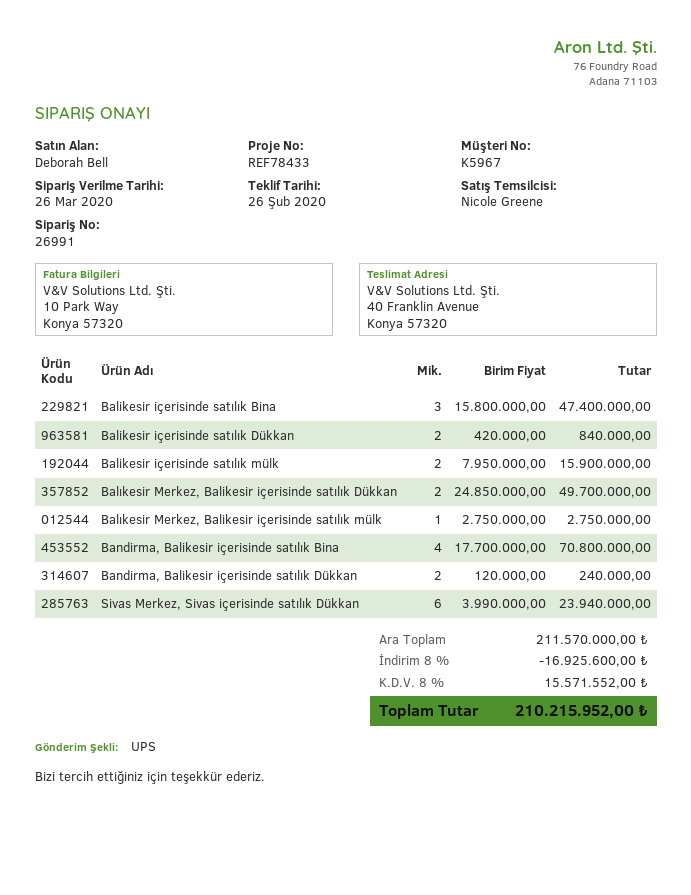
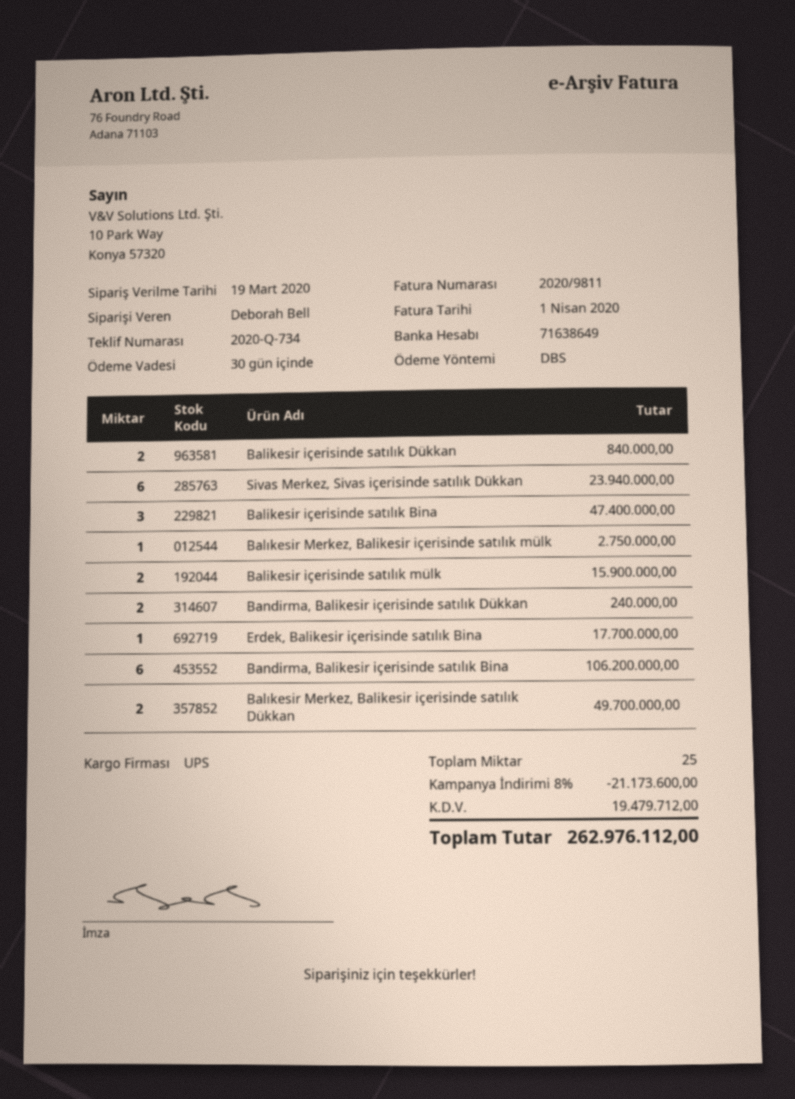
order date: 2020-03-26 -> 2020-03-19
Bandirma, Balikesir içerisinde satılık Bina: 4 for 70800000.00 -> 6 for 106200000.00
Erdek, Balikesir içerisinde satılık Bina: none -> 1 for 17700000.00
discount: 8% = 16925600.00 -> 8% = 21173600.00
tax: 15571552.00 -> 19479712.00
total: 210215952.00 -> 262976112.00

